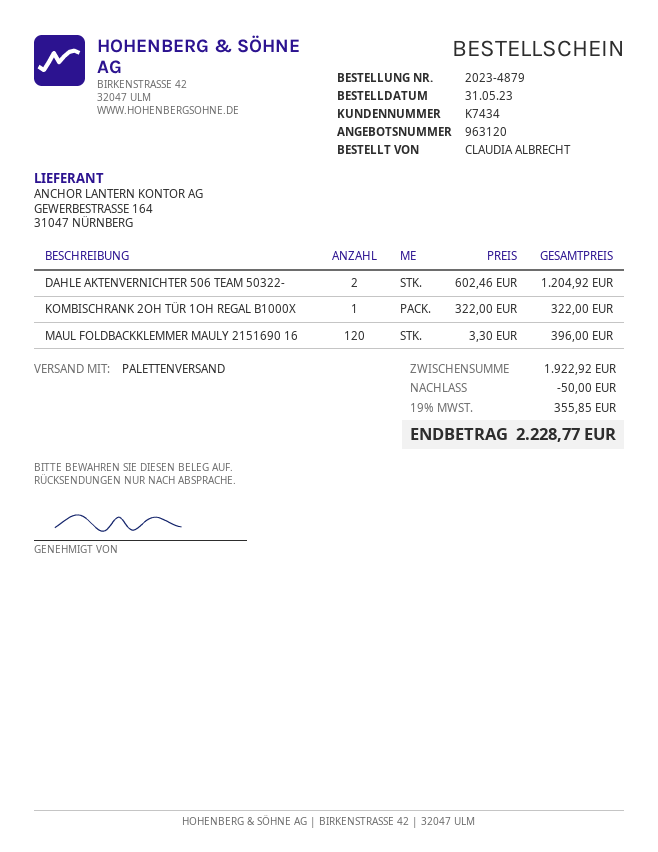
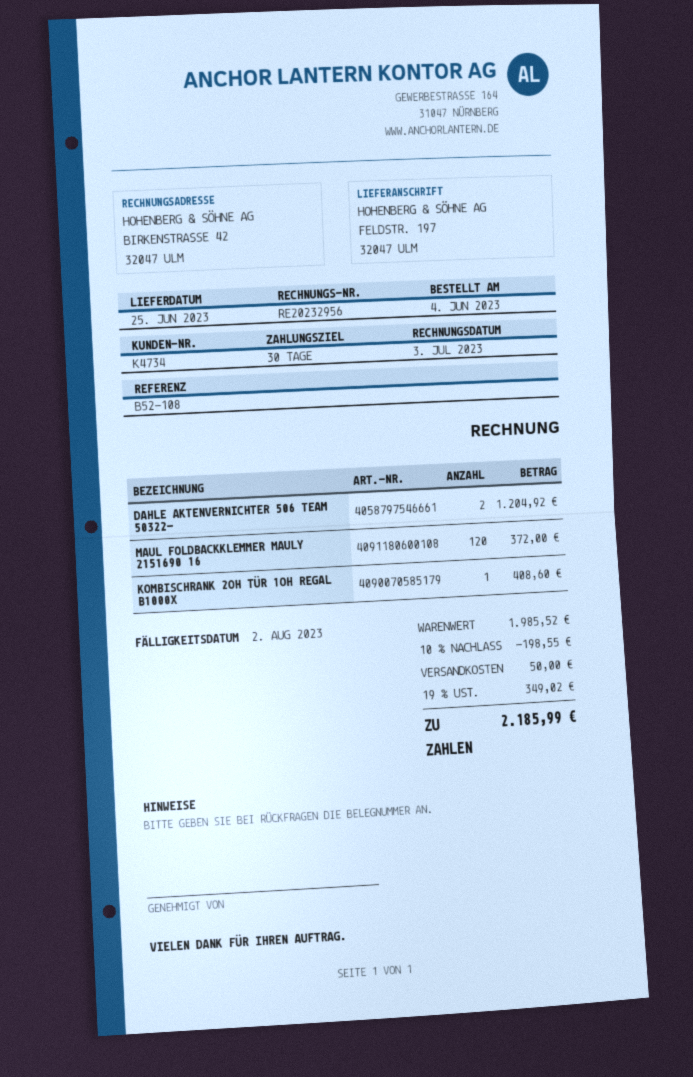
order date: 2023-05-31 -> 2023-06-04
customer number: K7434 -> K4734
KOMBISCHRANK 2OH TÜR 1OH REGAL B1000X: 1 for 322.00 -> 1 for 408.60
MAUL FOLDBACKKLEMMER MAULY 2151690 16: 120 for 396.00 -> 120 for 372.00
subtotal: 1922.92 -> 1985.52
discount: 50.00 -> 198.55
shipping: none -> 50.00
tax: 19% = 355.85 -> 19% = 349.02
total: 2228.77 -> 2185.99

